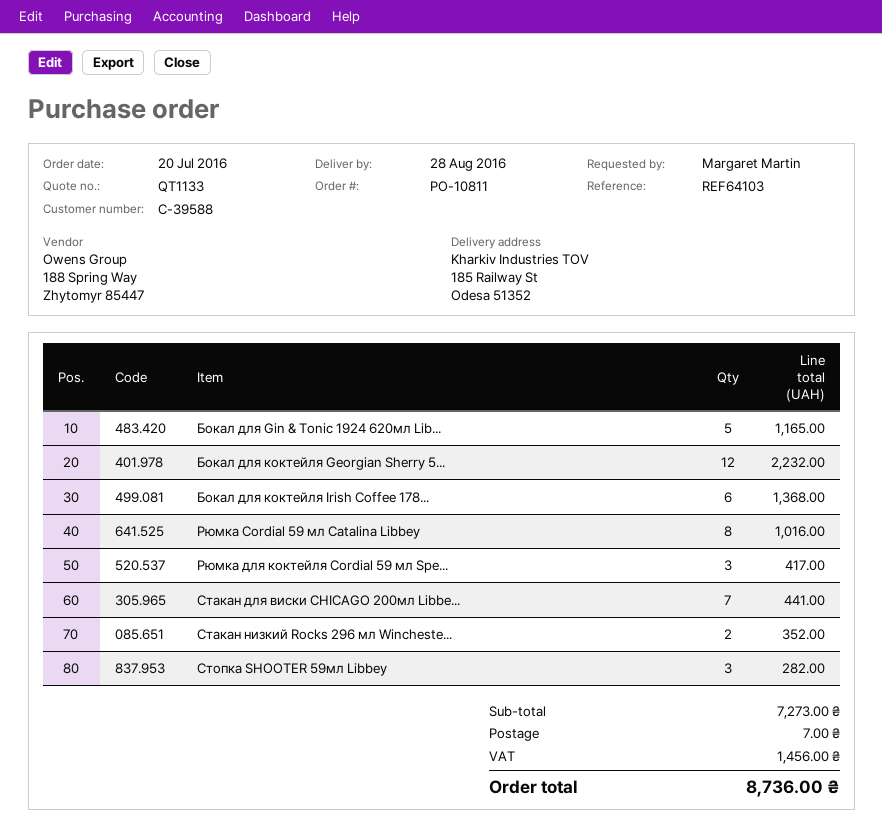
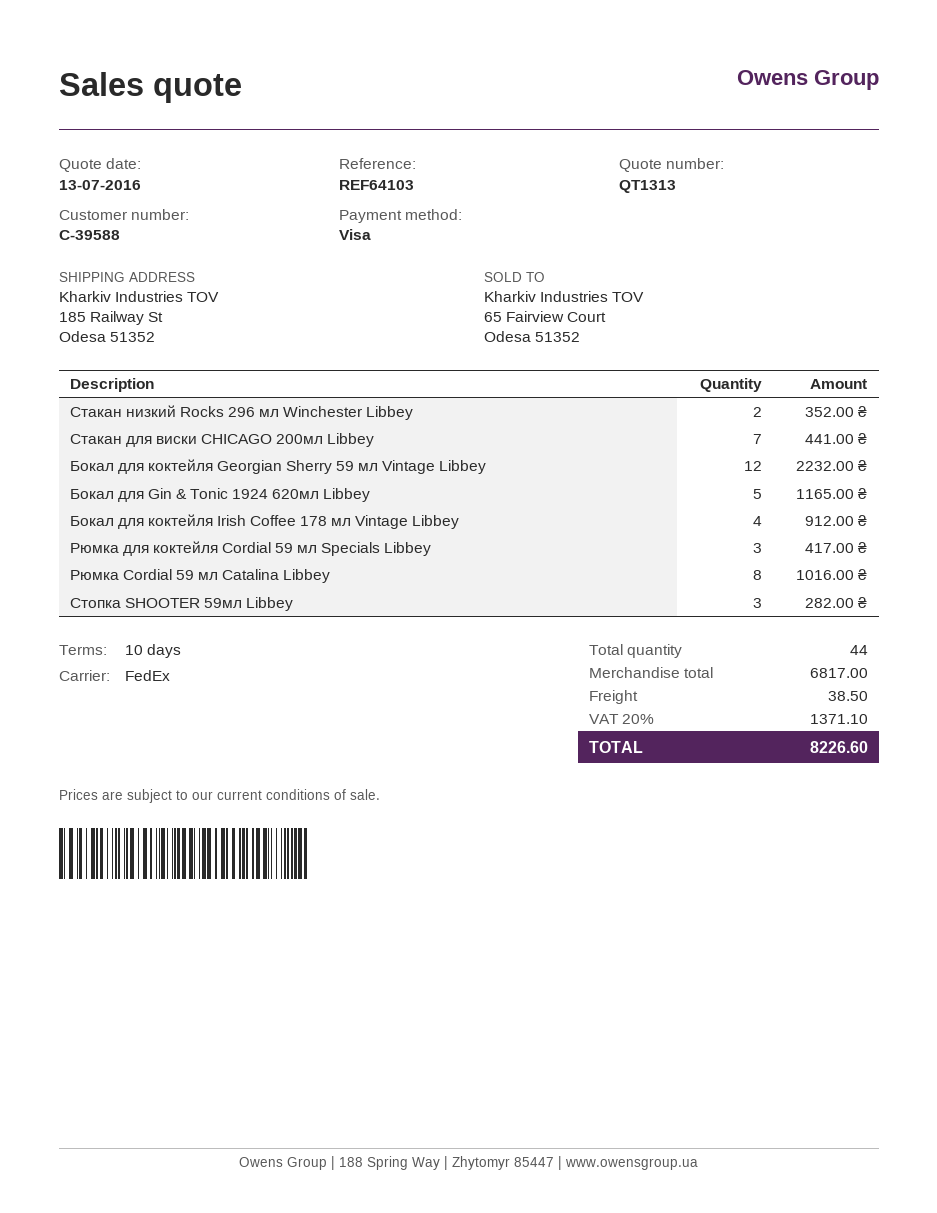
quote number: QT1133 -> QT1313
Бокал для коктейля Irish Coffee 178...: 6 for 1368.00 -> 4 for 912.00
subtotal: 7273.00 -> 6817.00
shipping: 7.00 -> 38.50
tax: 1456.00 -> 1371.10
total: 8736.00 -> 8226.60

